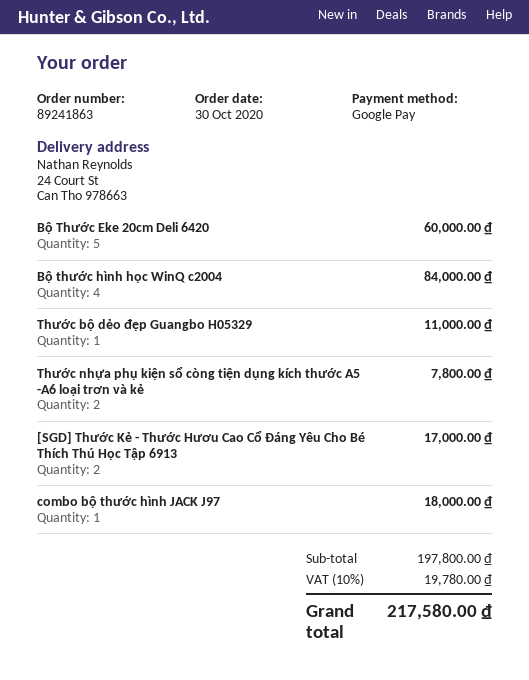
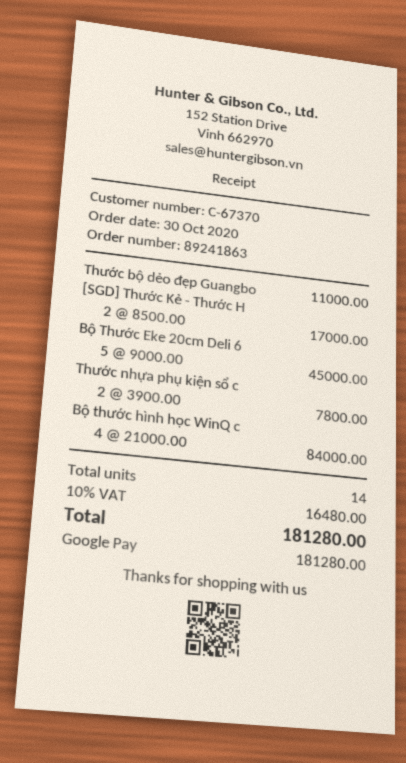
Bộ Thước Eke 20cm Deli 6420: 5 for 60000.00 -> 5 for 45000.00
combo bộ thước hình JACK J97: 1 for 18000.00 -> none
tax: 10% = 19780.00 -> 10% = 16480.00
total: 217580.00 -> 181280.00

